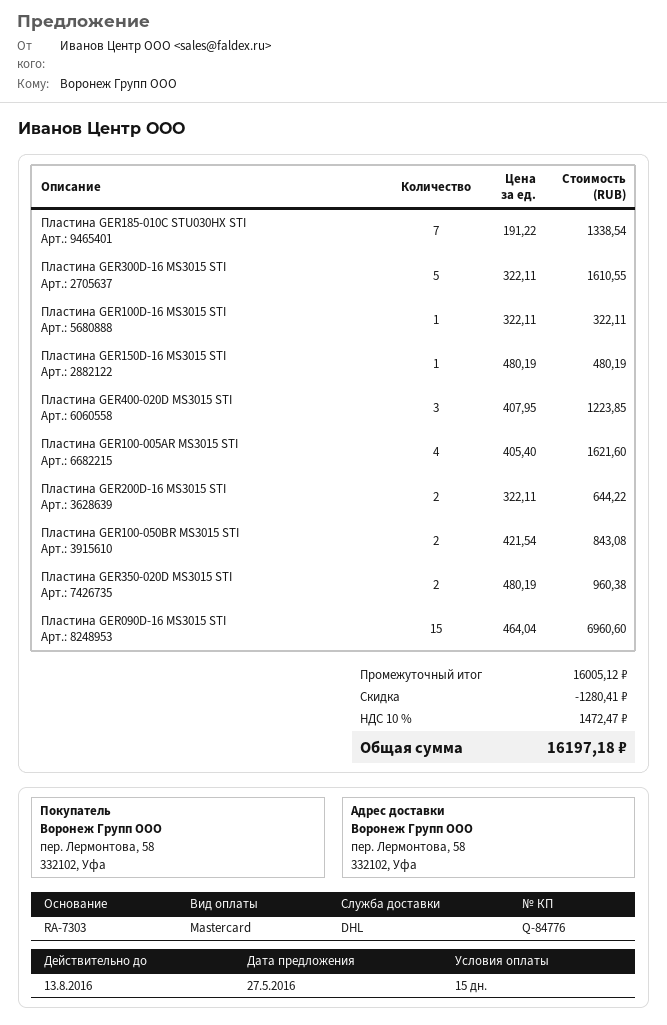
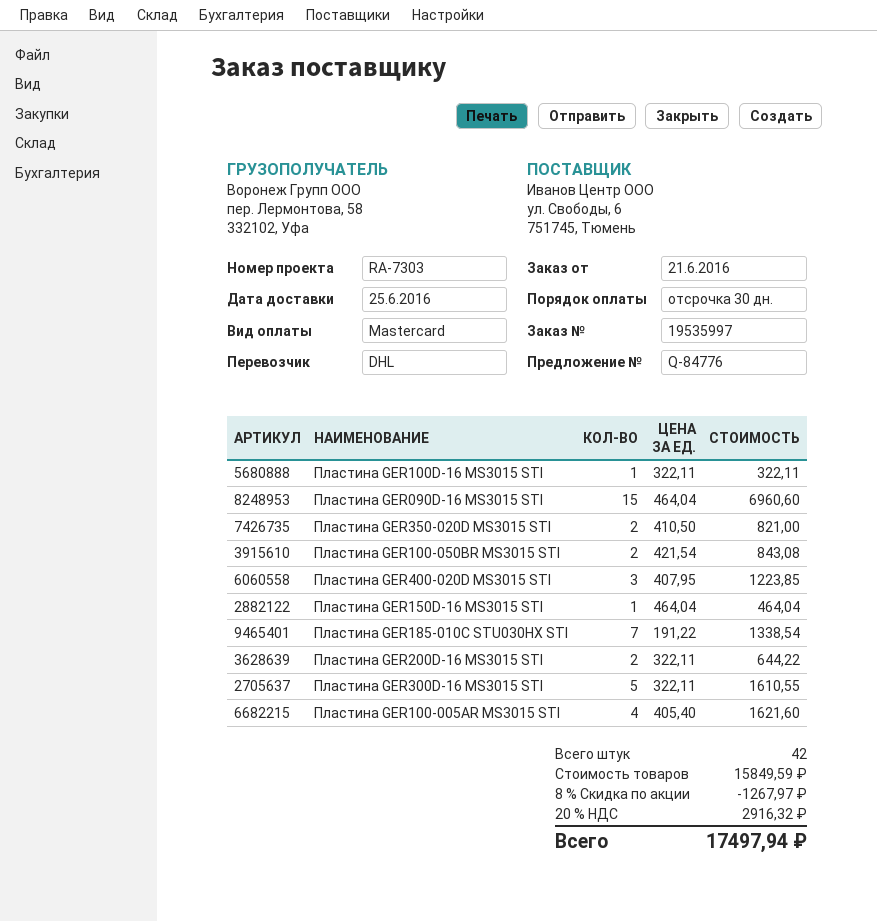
payment terms: 15 days -> 30 days
Пластина GER150D-16 MS3015 STI: 1 x 480.19 = 480.19 -> 1 x 464.04 = 464.04
Пластина GER350-020D MS3015 STI: 2 x 480.19 = 960.38 -> 2 x 410.50 = 821.00
subtotal: 16005.12 -> 15849.59
discount: 1280.41 -> 1267.97
tax: 10% = 1472.47 -> 20% = 2916.32
total: 16197.18 -> 17497.94

